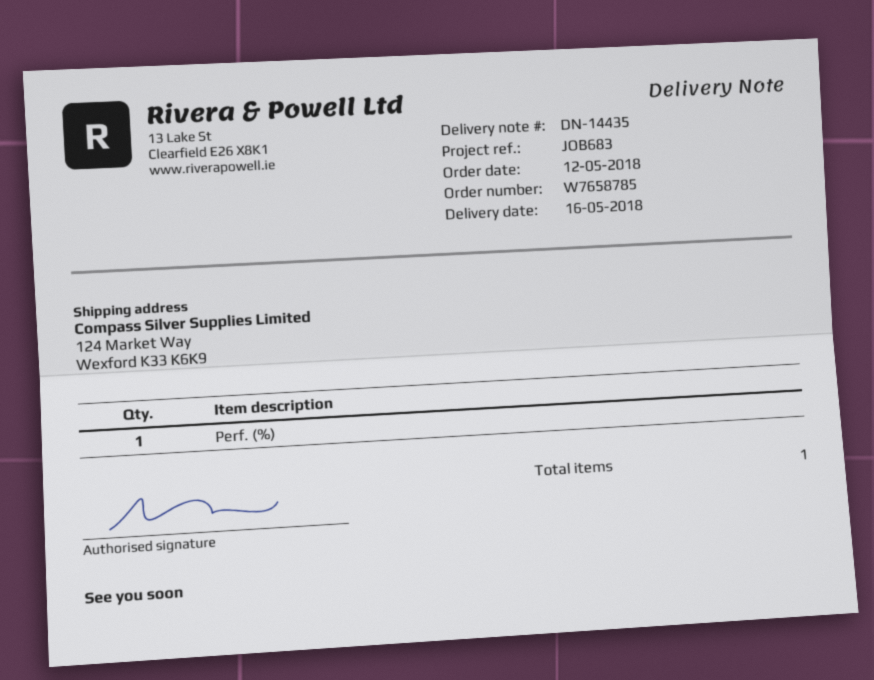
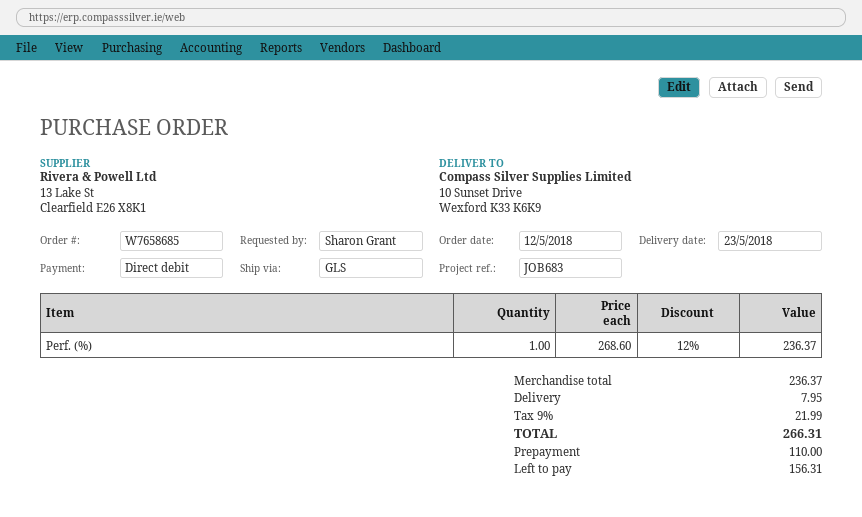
order number: W7658785 -> W7658685
delivery date: 2018-05-16 -> 2018-05-23
ship to: 124 Market Way, Wexford K33 K6K9 -> 10 Sunset Drive, Wexford K33 K6K9

